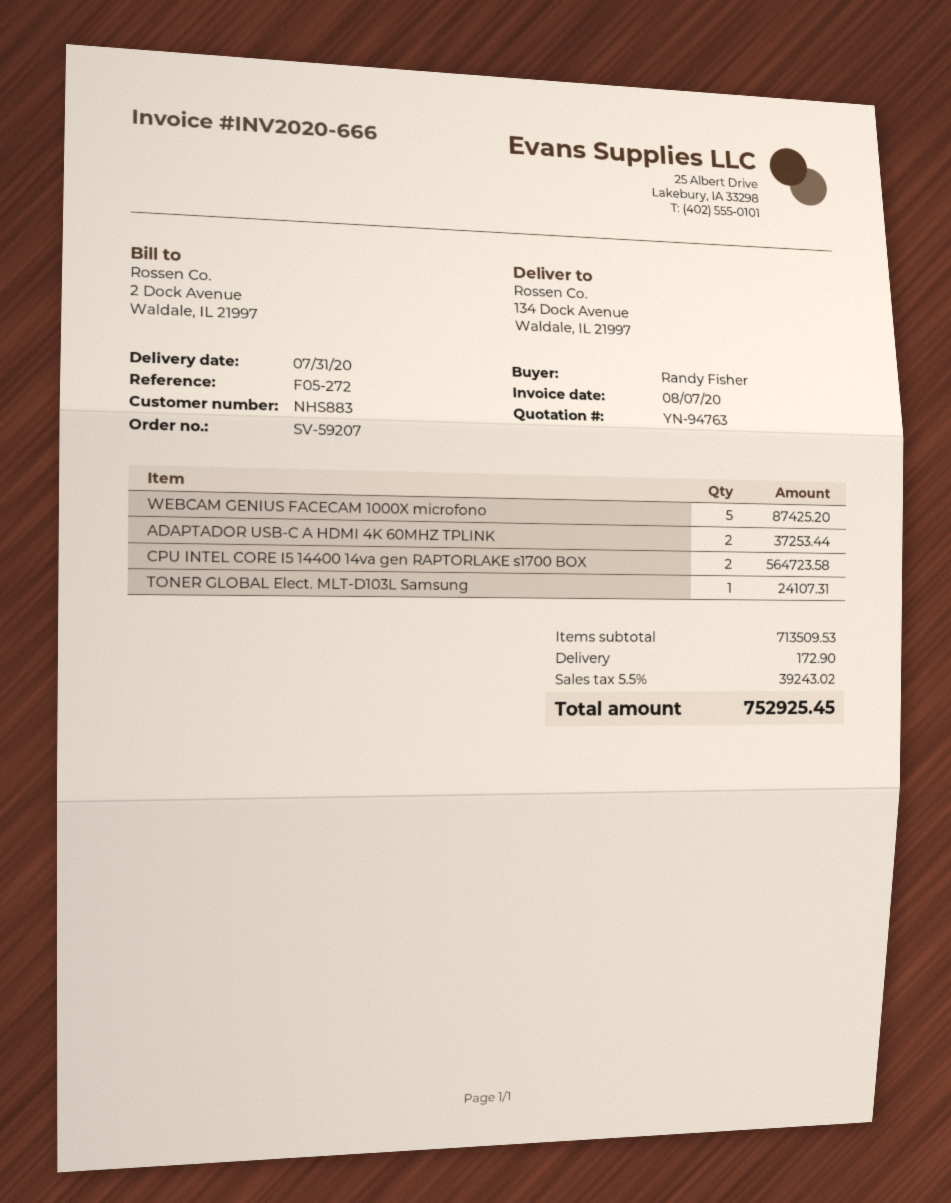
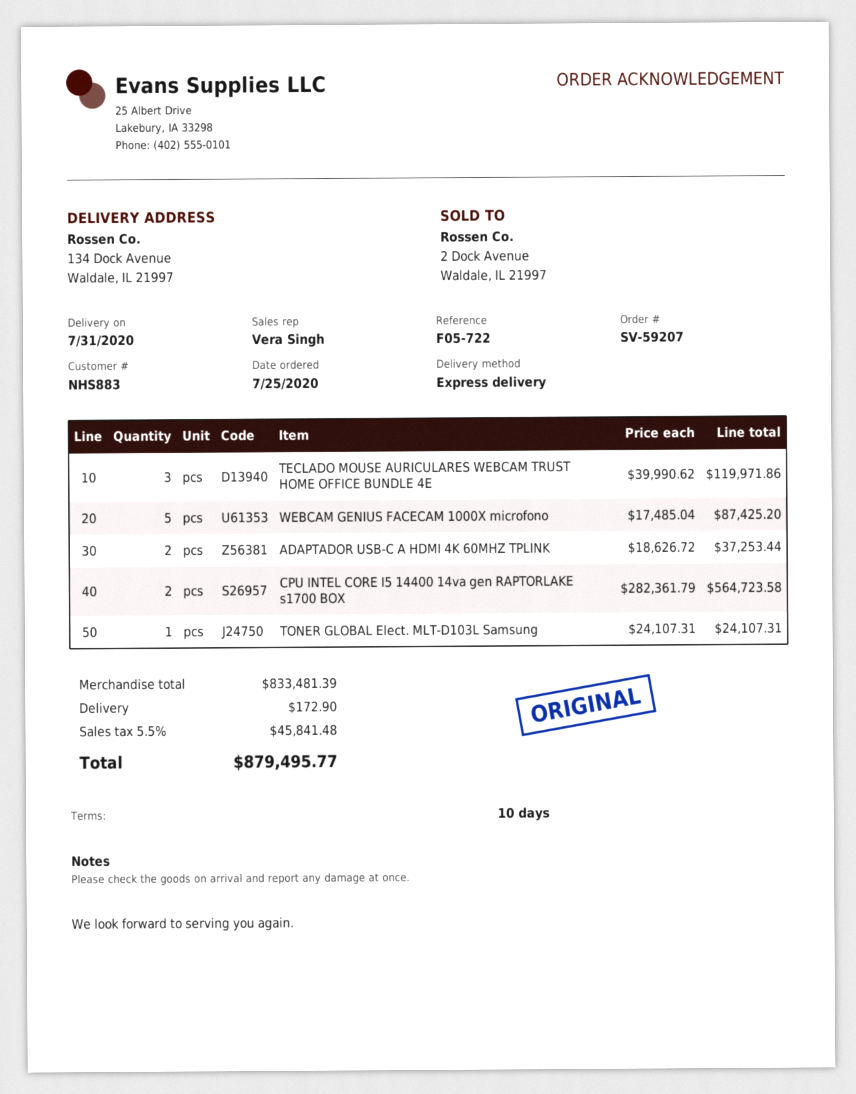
reference: F05-272 -> F05-722
TECLADO MOUSE AURICULARES WEBCAM TRUST HOME OFFICE BUNDLE 4E: none -> 3 for 119971.86
subtotal: 713509.53 -> 833481.39
tax: 5.5% = 39243.02 -> 5.5% = 45841.48
total: 752925.45 -> 879495.77

